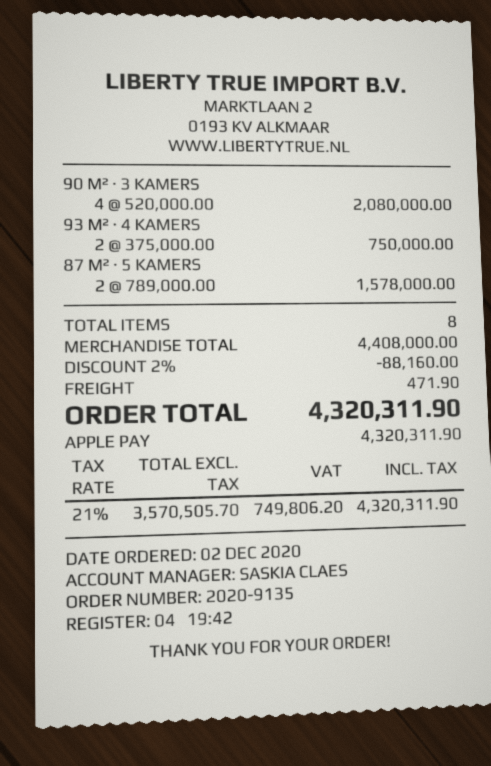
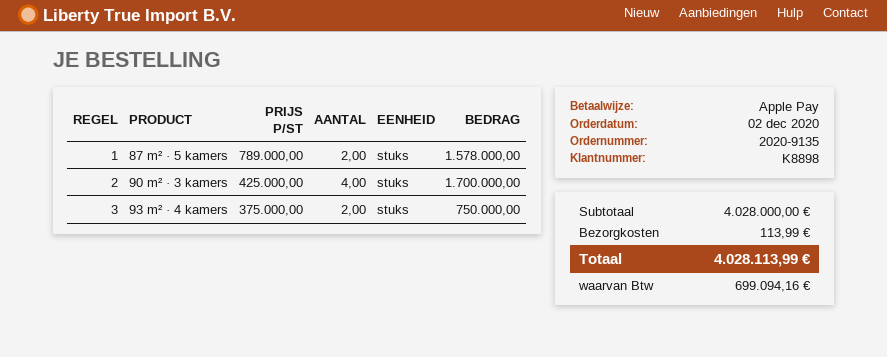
90 M² · 3 KAMERS: 4 x 520000.00 = 2080000.00 -> 4 x 425000.00 = 1700000.00
subtotal: 4408000.00 -> 4028000.00
discount: 2% = 88160.00 -> none
shipping: 471.90 -> 113.99
tax: 749806.20 -> 699094.16
total: 4320311.90 -> 4028113.99

